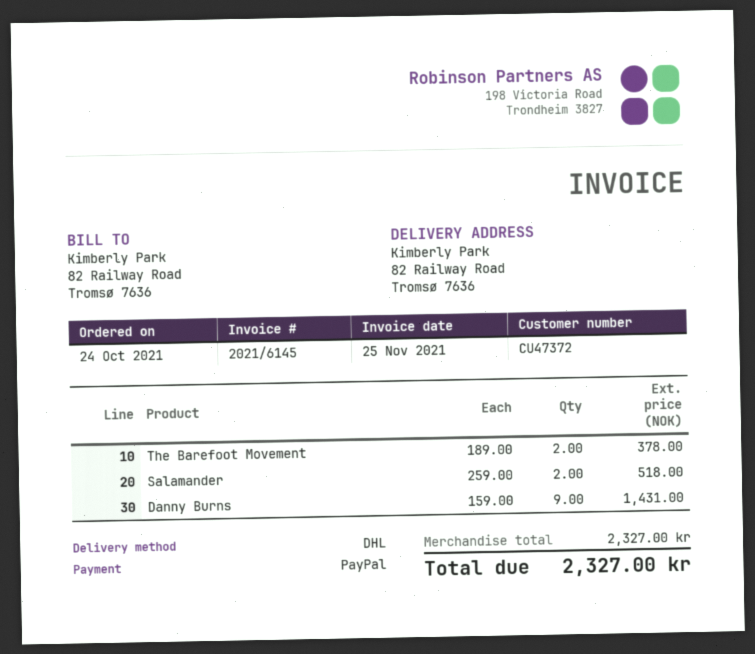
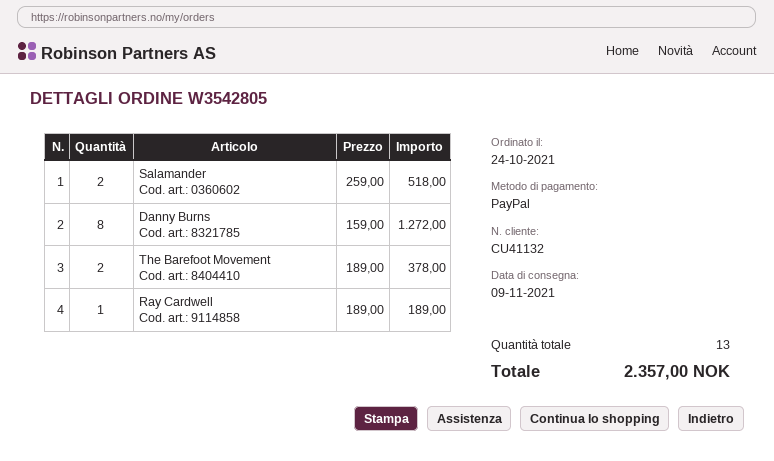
customer number: CU47372 -> CU41132
Danny Burns: 9 x 159.00 = 1431.00 -> 8 x 159.00 = 1272.00
Ray Cardwell: none -> 1 x 189.00 = 189.00
total: 2327.00 -> 2357.00

